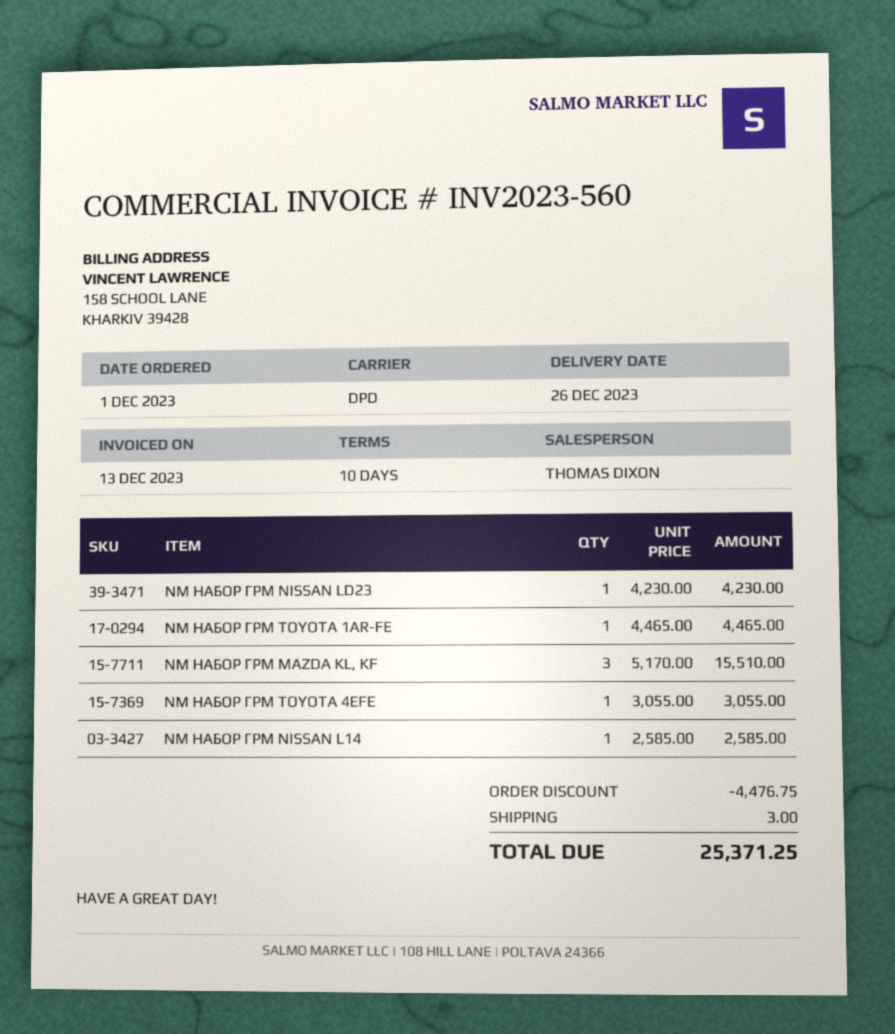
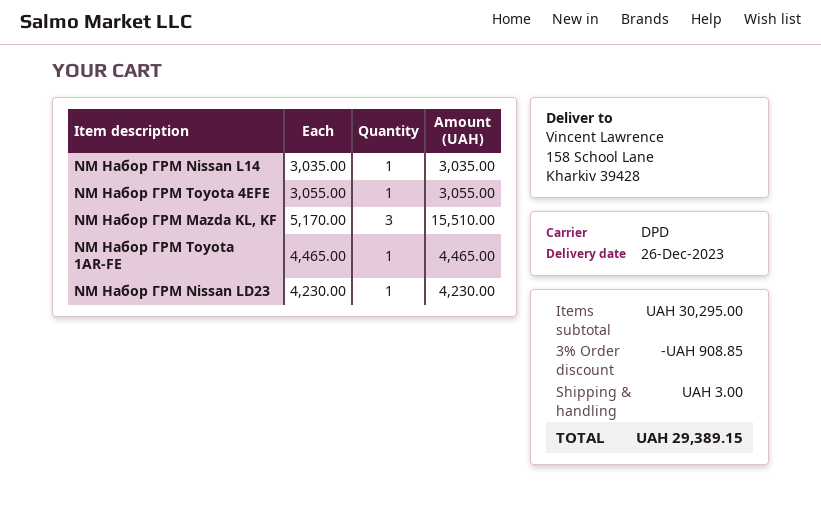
NM НАБОР ГРМ NISSAN L14: 1 x 2585.00 = 2585.00 -> 1 x 3035.00 = 3035.00
discount: 4476.75 -> 908.85
total: 25371.25 -> 29389.15

